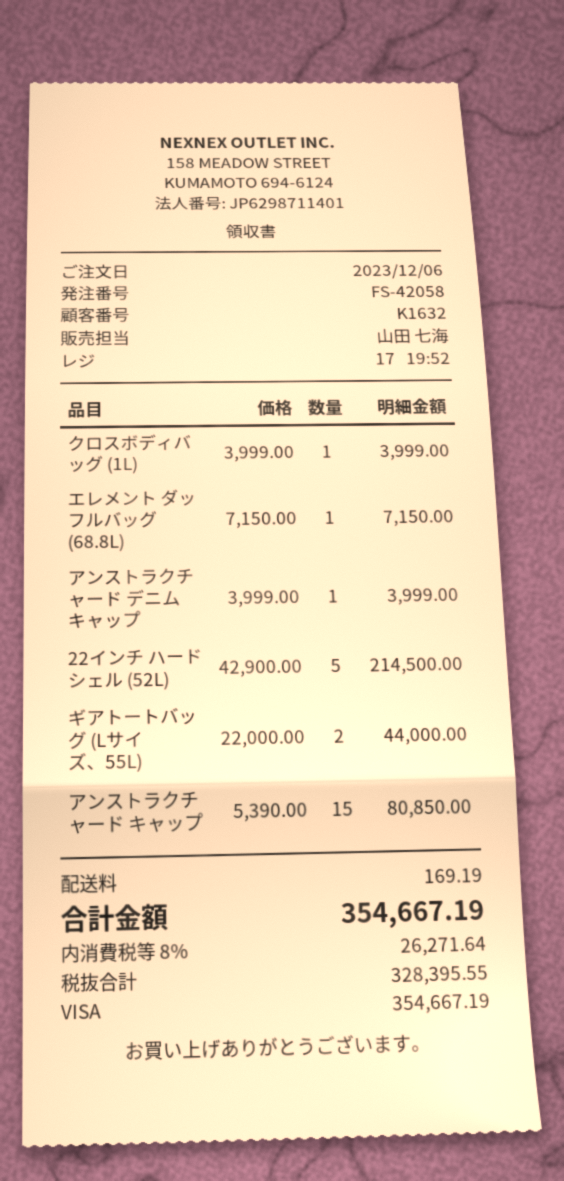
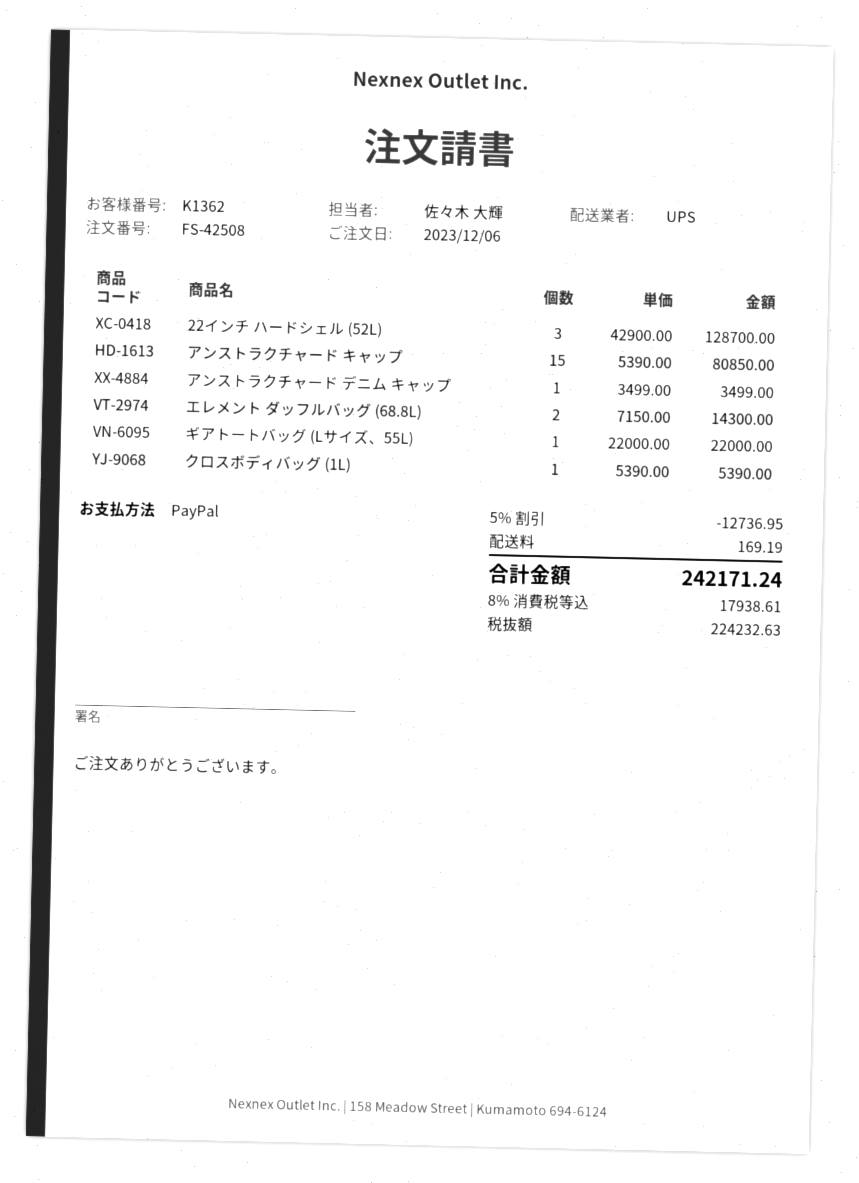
order number: FS-42058 -> FS-42508
customer number: K1632 -> K1362
sales rep: 山田 七海 -> 佐々木 大輝
payment method: Visa -> PayPal
クロスボディバッグ (1L): 1 x 3999.00 = 3999.00 -> 1 x 5390.00 = 5390.00
エレメント ダッフルバッグ (68.8L): 1 x 7150.00 = 7150.00 -> 2 x 7150.00 = 14300.00
アンストラクチャード デニム キャップ: 1 x 3999.00 = 3999.00 -> 1 x 3499.00 = 3499.00
22インチ ハードシェル (52L): 5 x 42900.00 = 214500.00 -> 3 x 42900.00 = 128700.00
ギアトートバッグ (Lサイズ、55L): 2 x 22000.00 = 44000.00 -> 1 x 22000.00 = 22000.00
discount: none -> 5% = 12736.95
net: 328395.55 -> 224232.63
tax: 8% = 26271.64 -> 8% = 17938.61
total: 354667.19 -> 242171.24

